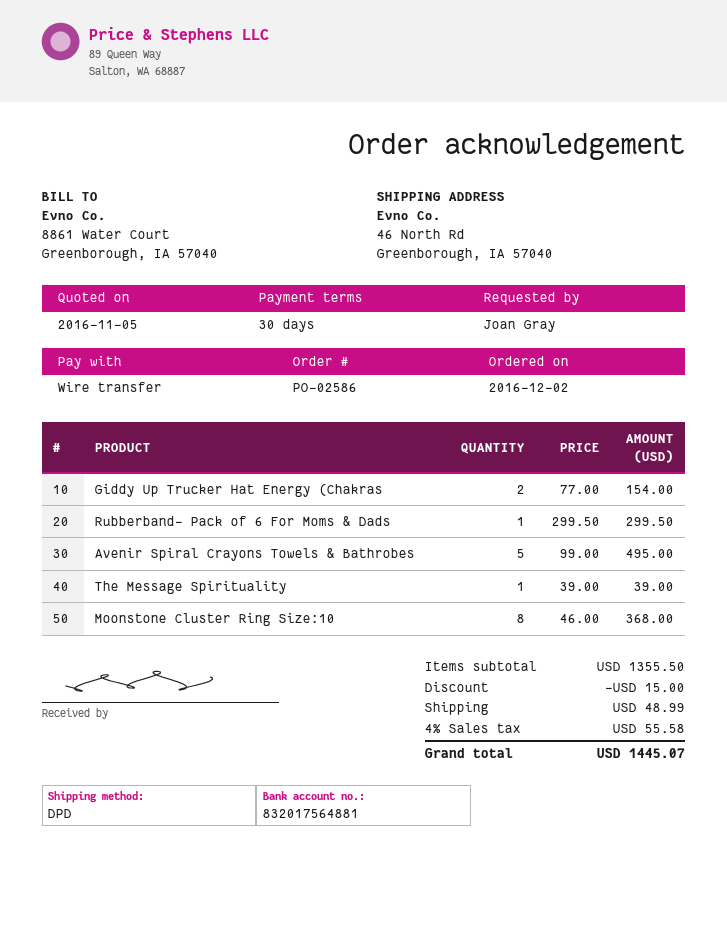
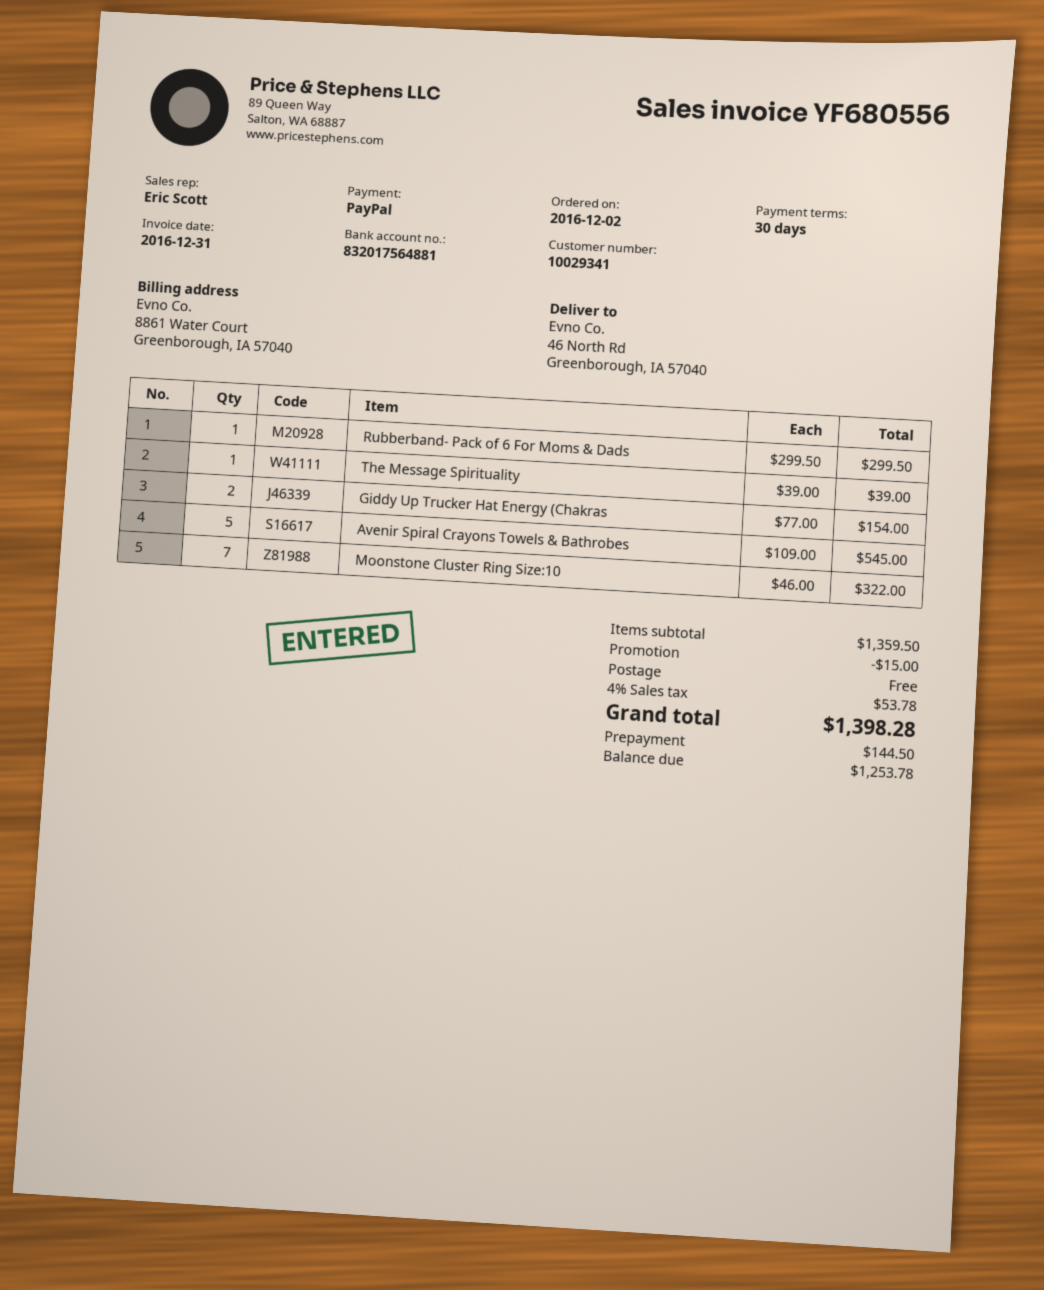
payment method: bank transfer -> PayPal
Avenir Spiral Crayons Towels & Bathrobes: 5 x 99.00 = 495.00 -> 5 x 109.00 = 545.00
Moonstone Cluster Ring Size:10: 8 x 46.00 = 368.00 -> 7 x 46.00 = 322.00
subtotal: 1355.50 -> 1359.50
shipping: 48.99 -> 0.00
tax: 4% = 55.58 -> 4% = 53.78
total: 1445.07 -> 1398.28

